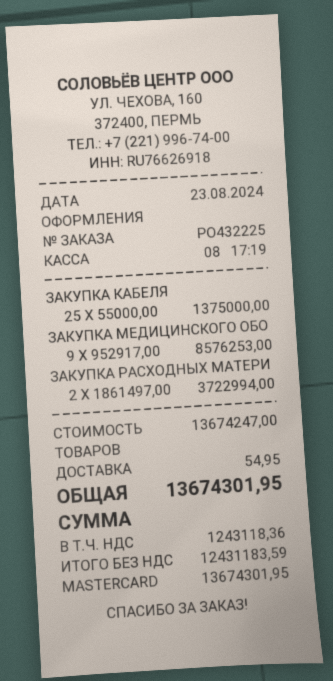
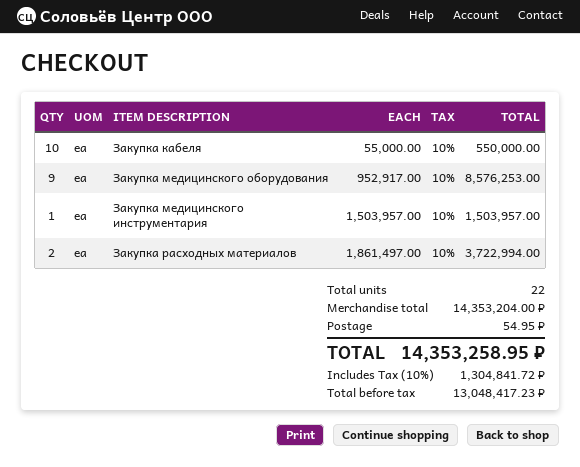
ЗАКУПКА КАБЕЛЯ: 25 x 55000.00 = 1375000.00 -> 10 x 55000.00 = 550000.00
Закупка медицинского инструментария: none -> 1 x 1503957.00 = 1503957.00
subtotal: 13674247.00 -> 14353204.00
net: 12431183.59 -> 13048417.23
tax: 1243118.36 -> 1304841.72
total: 13674301.95 -> 14353258.95

